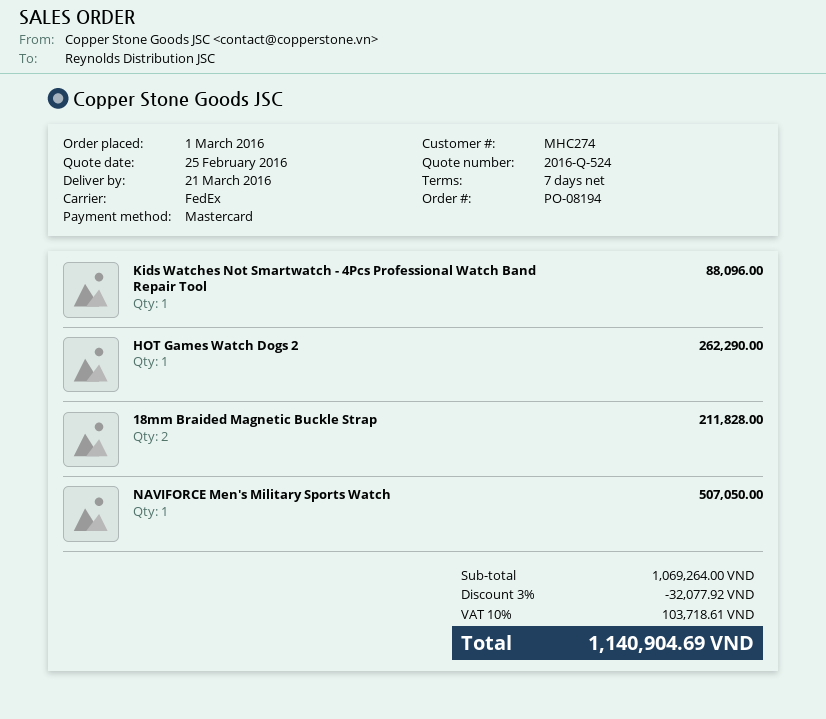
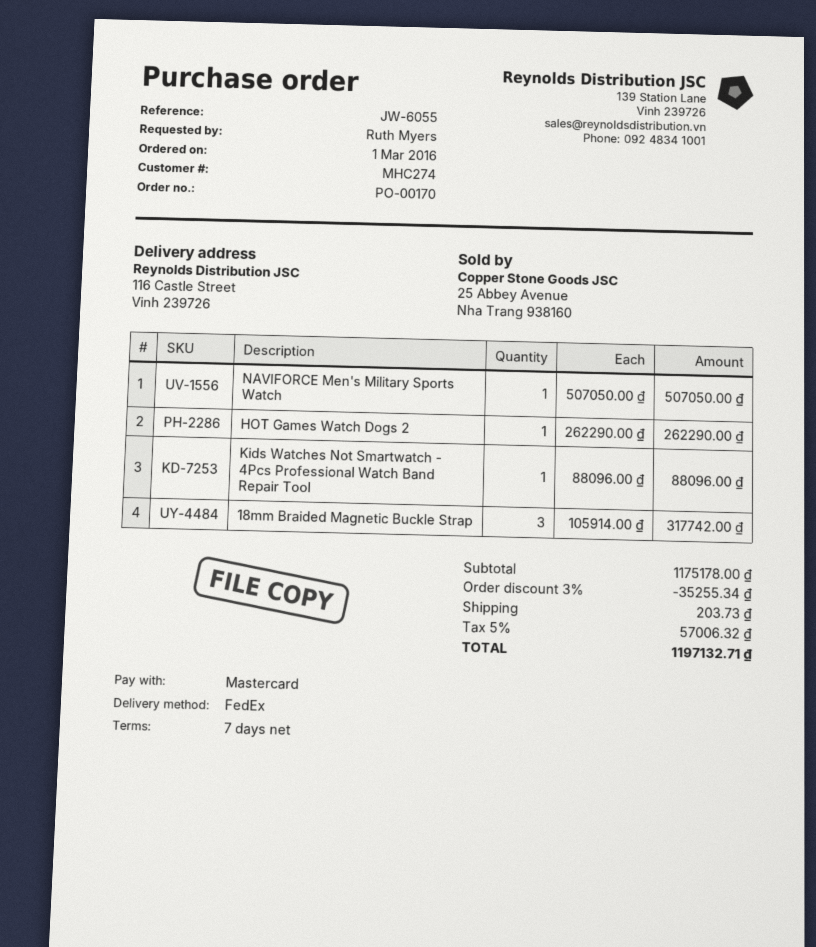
order number: PO-08194 -> PO-00170
18mm Braided Magnetic Buckle Strap: 2 for 211828.00 -> 3 for 317742.00
subtotal: 1069264.00 -> 1175178.00
discount: 3% = 32077.92 -> 3% = 35255.34
shipping: none -> 203.73
tax: 10% = 103718.61 -> 5% = 57006.32
total: 1140904.69 -> 1197132.71

